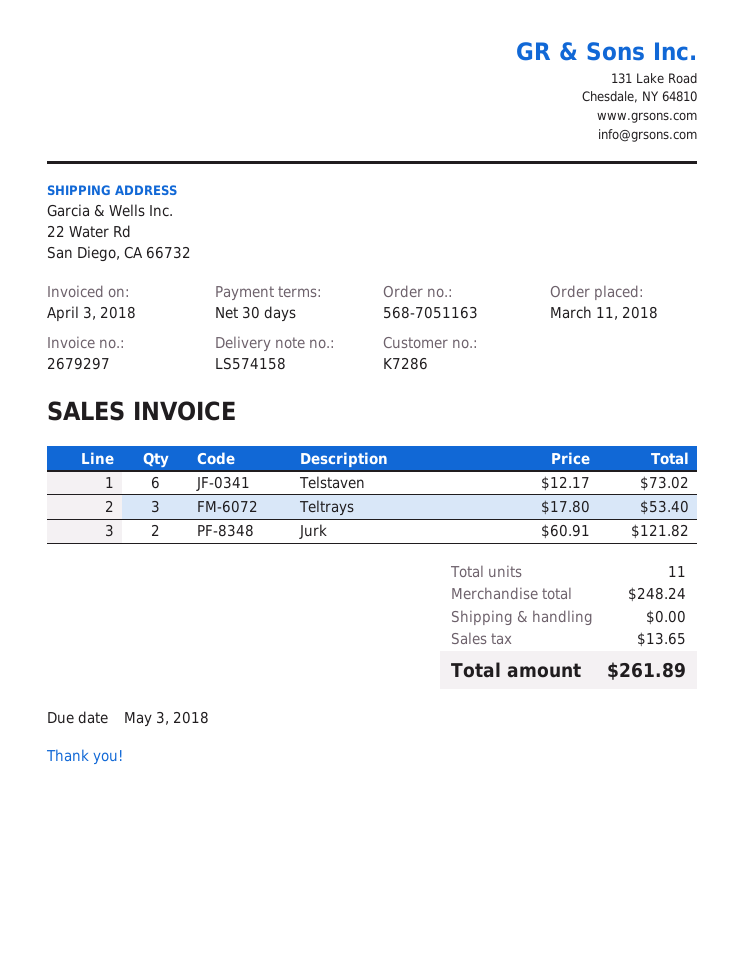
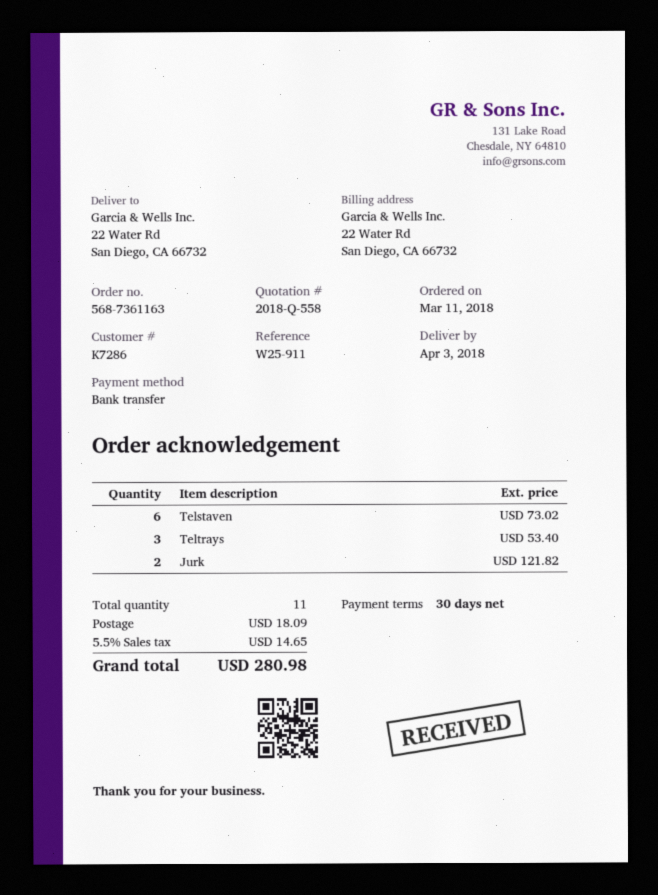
order number: 568-7051163 -> 568-7361163
shipping: 0.00 -> 18.09
tax: 13.65 -> 14.65
total: 261.89 -> 280.98

